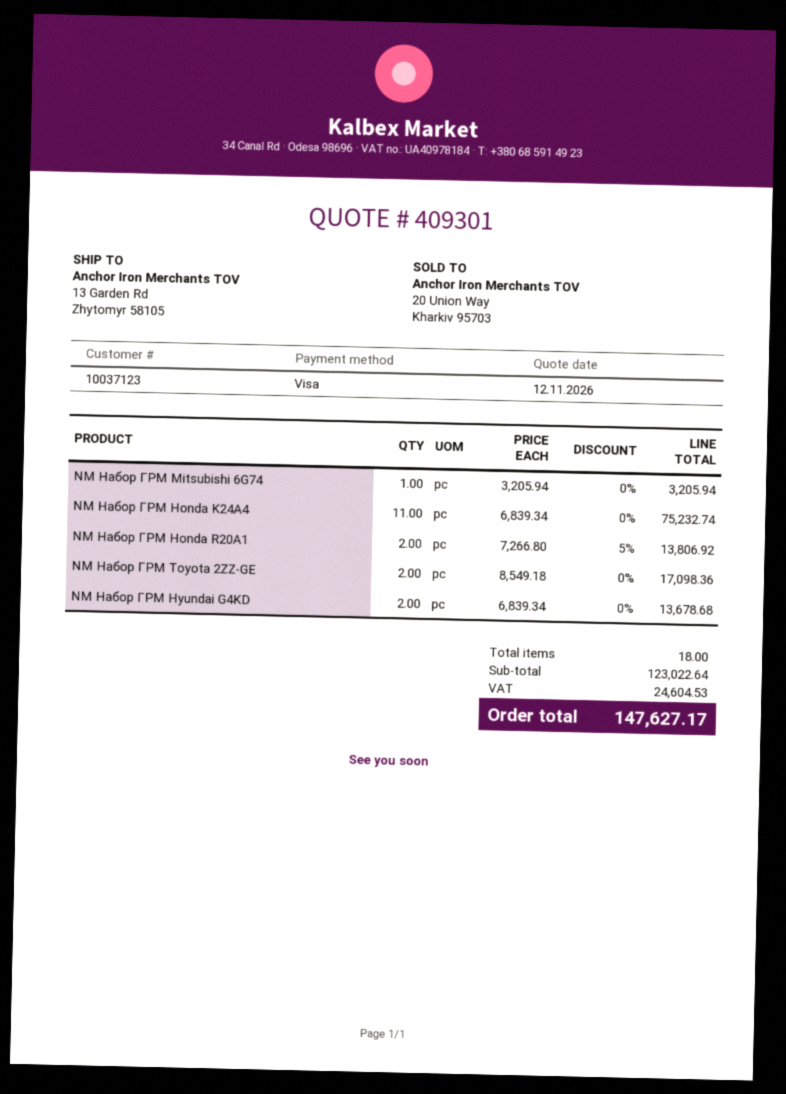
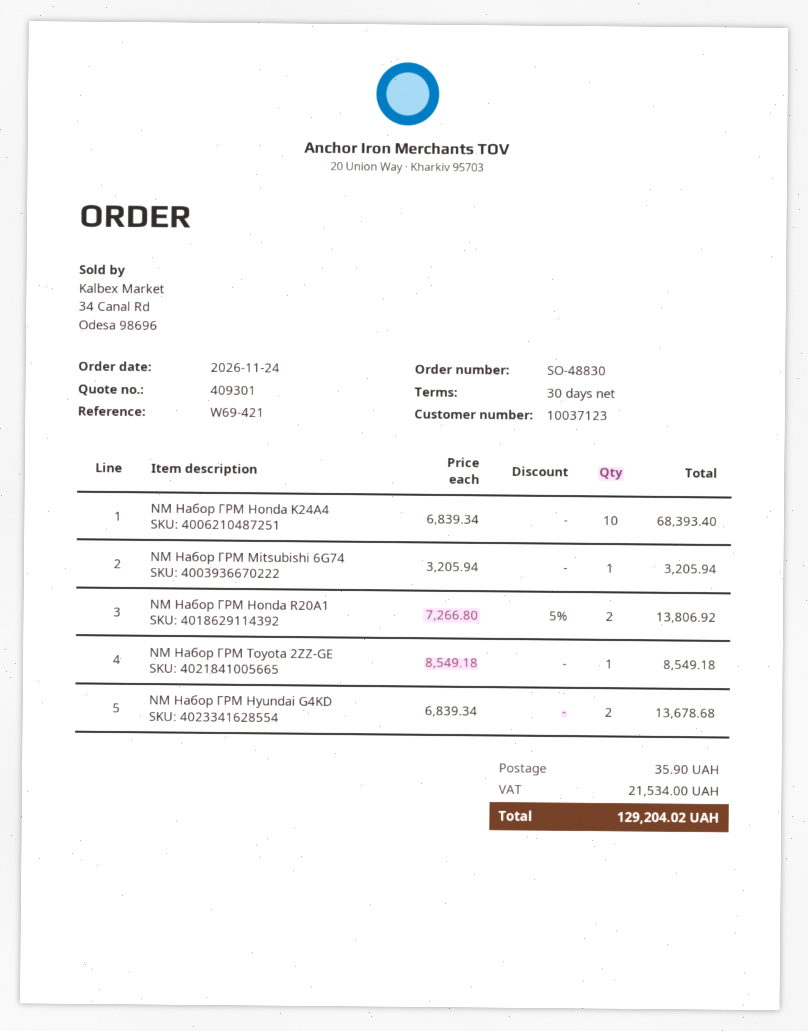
NM Набор ГРМ Honda K24A4: 11 x 6839.34 = 75232.74 -> 10 x 6839.34 = 68393.40
NM Набор ГРМ Toyota 2ZZ-GE: 2 x 8549.18 = 17098.36 -> 1 x 8549.18 = 8549.18
shipping: none -> 35.90
tax: 24604.53 -> 21534.00
total: 147627.17 -> 129204.02

